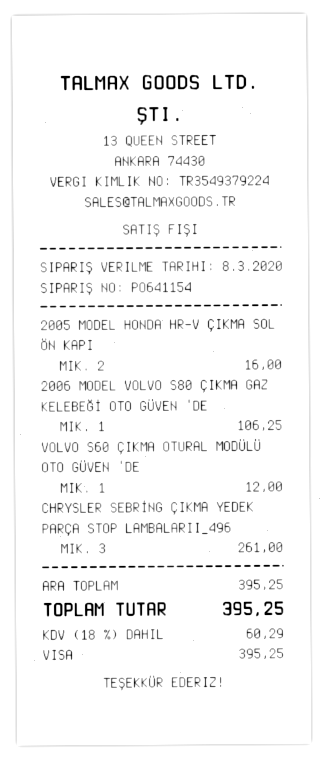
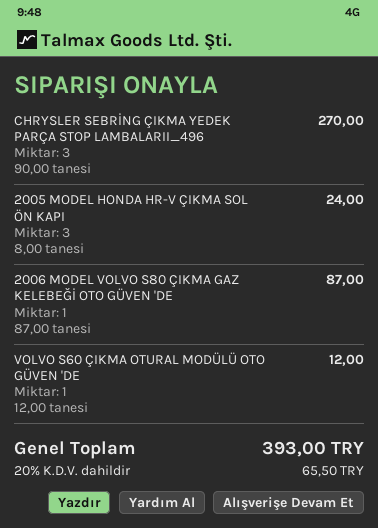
2005 MODEL HONDA HR-V ÇIKMA SOL ÖN KAPI: 2 for 16.00 -> 3 for 24.00
2006 MODEL VOLVO S80 ÇIKMA GAZ KELEBEĞİ OTO GÜVEN 'DE: 1 for 106.25 -> 1 for 87.00
CHRYSLER SEBRİNG ÇIKMA YEDEK PARÇA STOP LAMBALARII_496: 3 for 261.00 -> 3 for 270.00
tax: 18% = 60.29 -> 20% = 65.50
total: 395.25 -> 393.00

